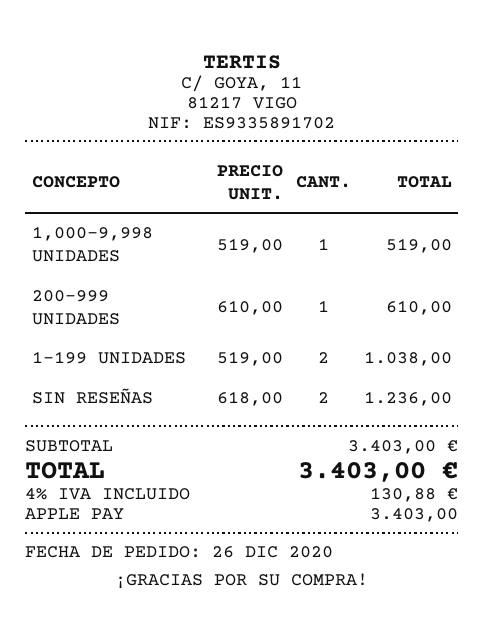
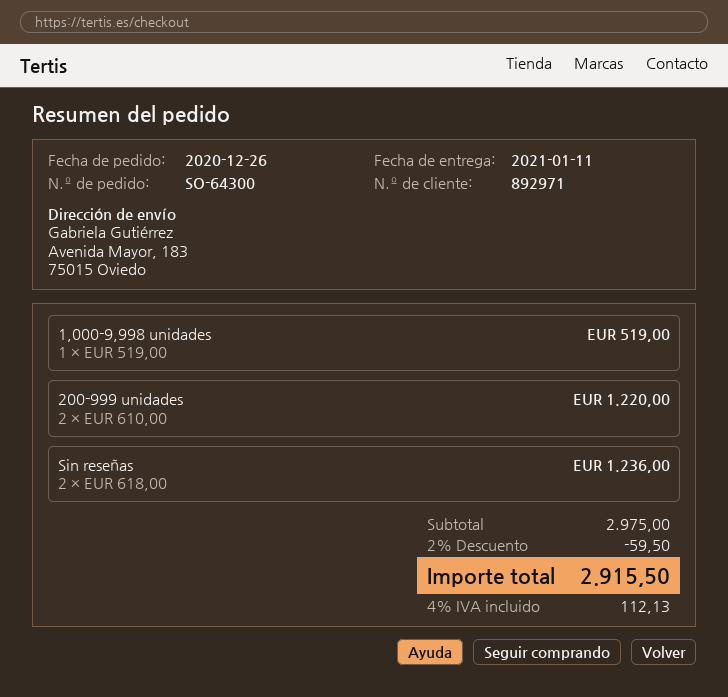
200-999 UNIDADES: 1 x 610.00 = 610.00 -> 2 x 610.00 = 1220.00
1-199 UNIDADES: 2 x 519.00 = 1038.00 -> none
subtotal: 3403.00 -> 2975.00
discount: none -> 2% = 59.50
tax: 4% = 130.88 -> 4% = 112.13
total: 3403.00 -> 2915.50

